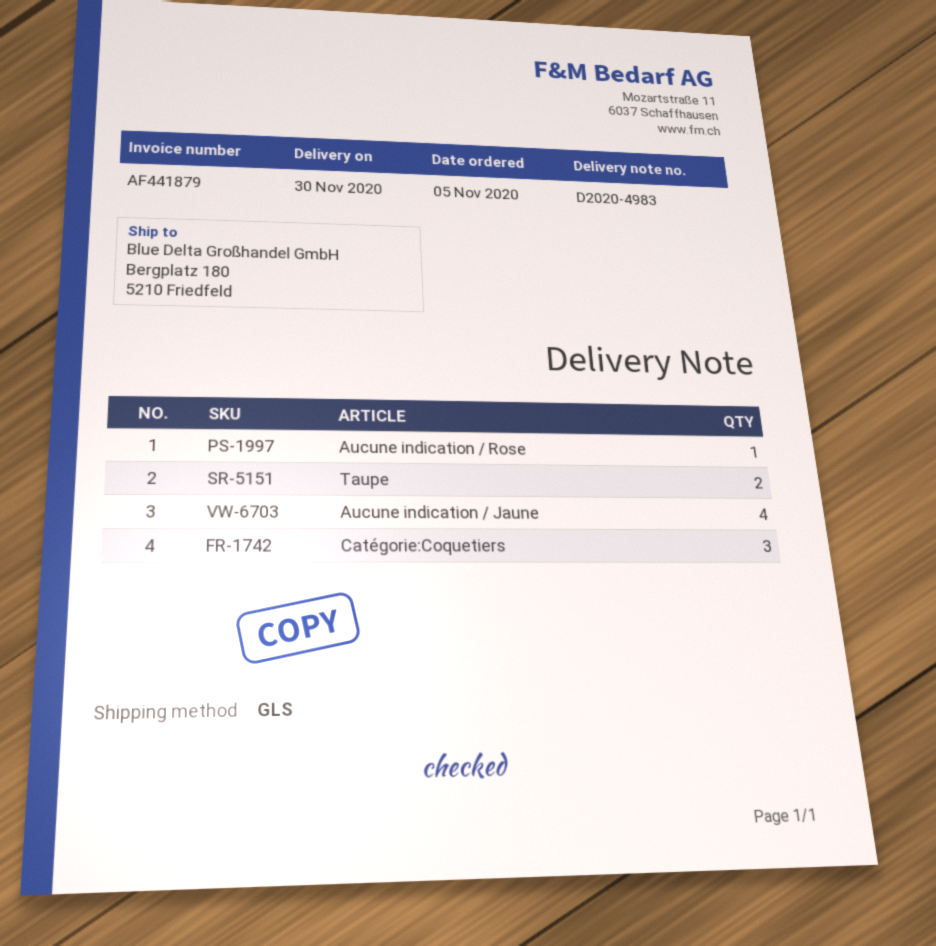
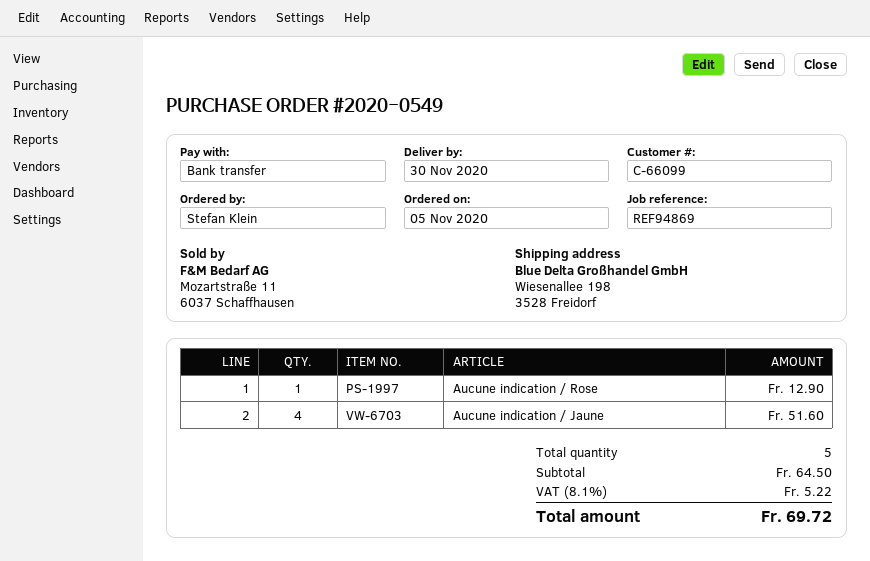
ship to: Bergplatz 180, 5210 Friedfeld -> Wiesenallee 198, 3528 Freidorf
Taupe: 2 -> none
Catégorie:Coquetiers: 3 -> none

